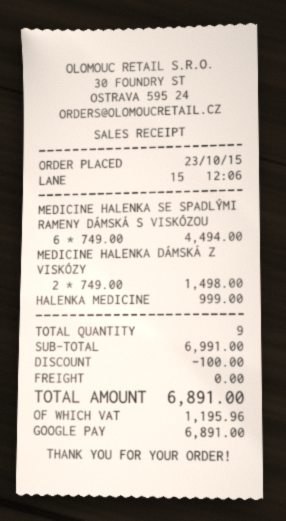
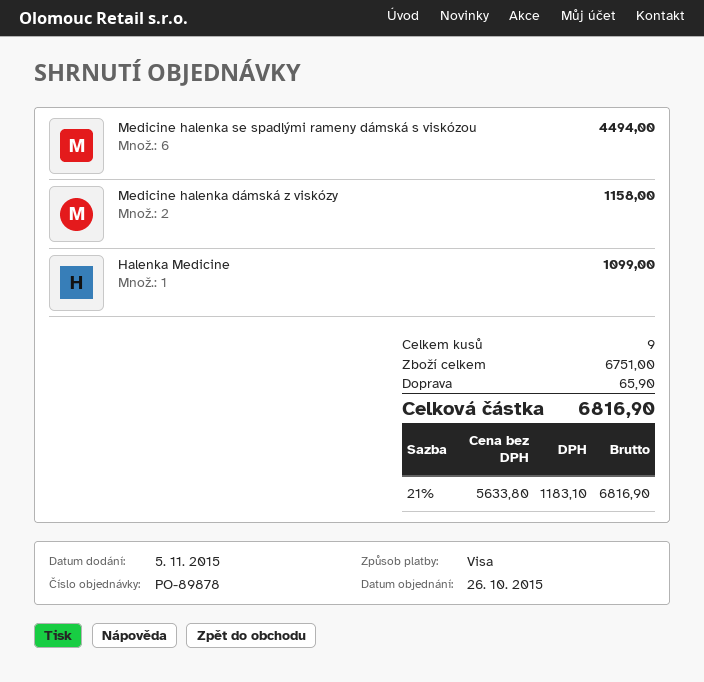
order date: 2015-10-23 -> 2015-10-26
payment method: Google Pay -> Visa
MEDICINE HALENKA DÁMSKÁ Z VISKÓZY: 2 for 1498.00 -> 2 for 1158.00
HALENKA MEDICINE: 1 for 999.00 -> 1 for 1099.00
subtotal: 6991.00 -> 6751.00
discount: 100.00 -> none
shipping: 0.00 -> 65.90
tax: 1195.96 -> 1183.10
total: 6891.00 -> 6816.90

